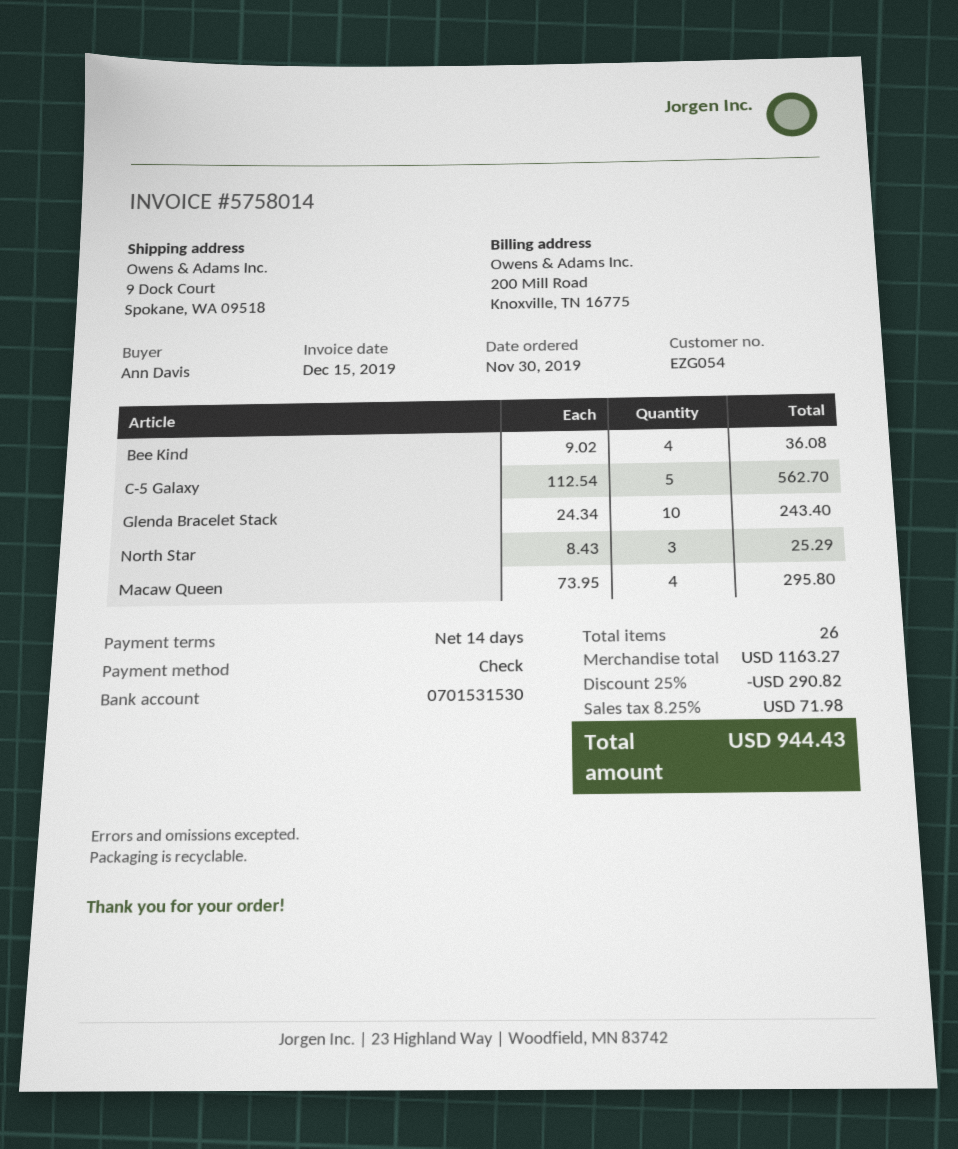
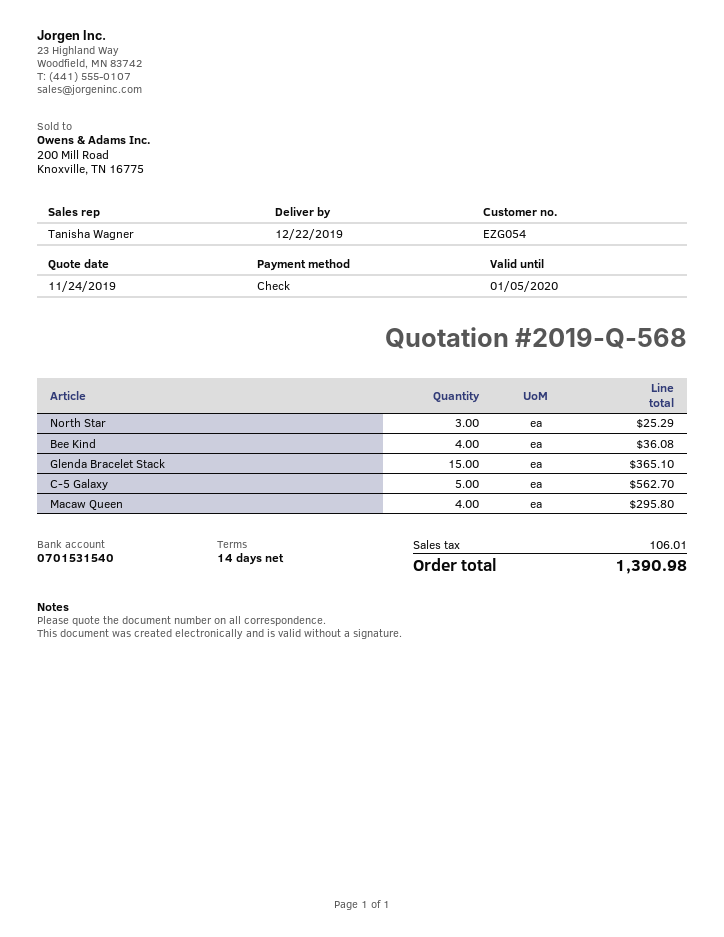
bank account: 0701531530 -> 0701531540
Glenda Bracelet Stack: 10 for 243.40 -> 15 for 365.10
discount: 25% = 290.82 -> none
tax: 71.98 -> 106.01
total: 944.43 -> 1390.98

